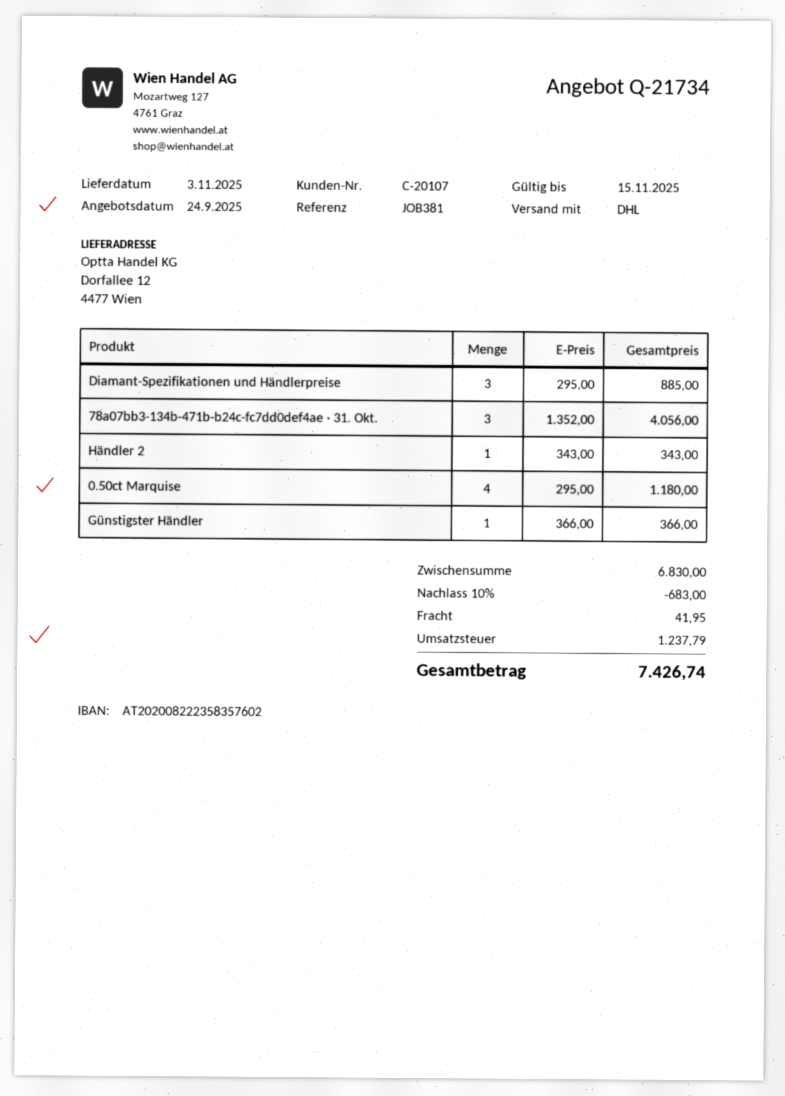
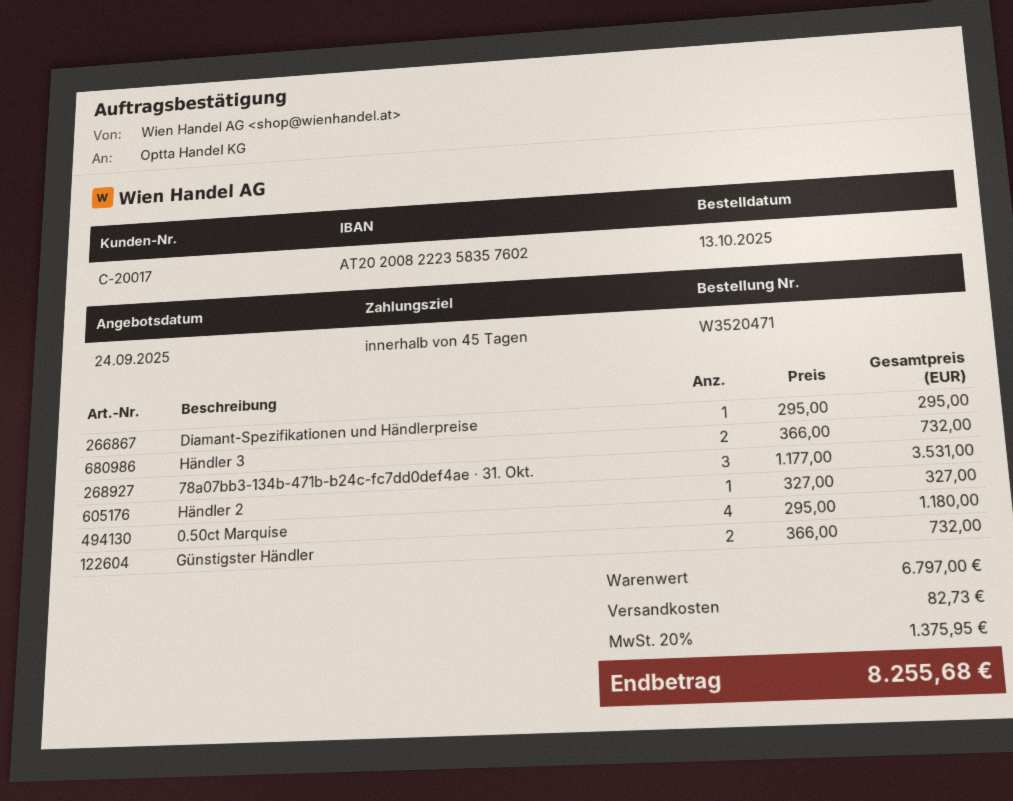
customer number: C-20107 -> C-20017
Diamant-Spezifikationen und Händlerpreise: 3 x 295.00 = 885.00 -> 1 x 295.00 = 295.00
78a07bb3-134b-471b-b24c-fc7dd0def4ae · 31. Okt.: 3 x 1352.00 = 4056.00 -> 3 x 1177.00 = 3531.00
Händler 2: 1 x 343.00 = 343.00 -> 1 x 327.00 = 327.00
Günstigster Händler: 1 x 366.00 = 366.00 -> 2 x 366.00 = 732.00
Händler 3: none -> 2 x 366.00 = 732.00
subtotal: 6830.00 -> 6797.00
discount: 10% = 683.00 -> none
shipping: 41.95 -> 82.73
tax: 1237.79 -> 1375.95
total: 7426.74 -> 8255.68

